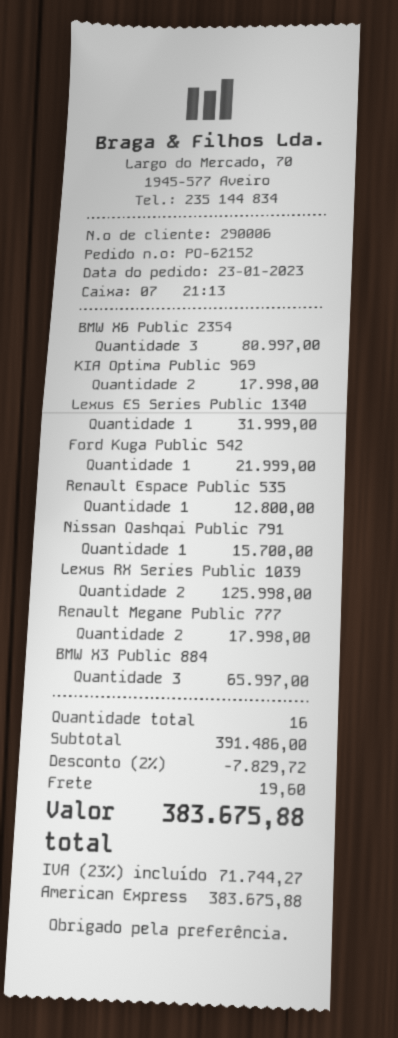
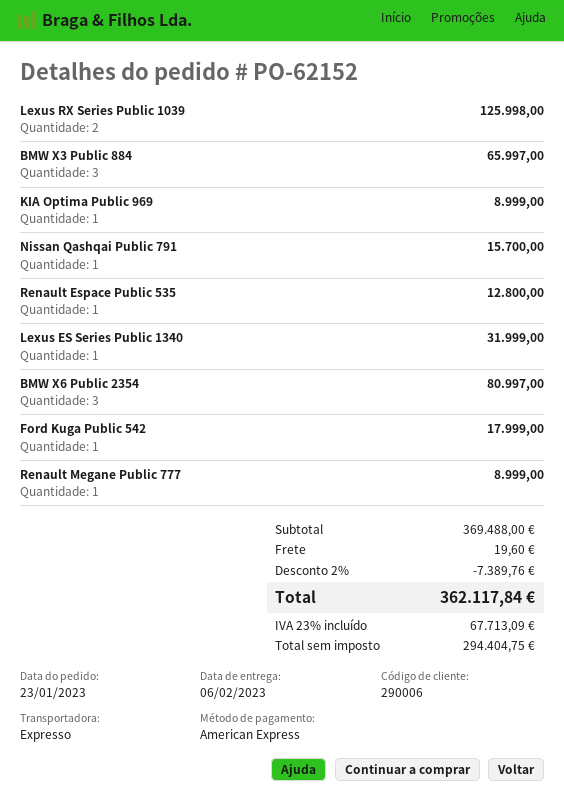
KIA Optima Public 969: 2 for 17998.00 -> 1 for 8999.00
Ford Kuga Public 542: 1 for 21999.00 -> 1 for 17999.00
Renault Megane Public 777: 2 for 17998.00 -> 1 for 8999.00
subtotal: 391486.00 -> 369488.00
discount: 2% = 7829.72 -> 2% = 7389.76
tax: 23% = 71744.27 -> 23% = 67713.09
total: 383675.88 -> 362117.84

